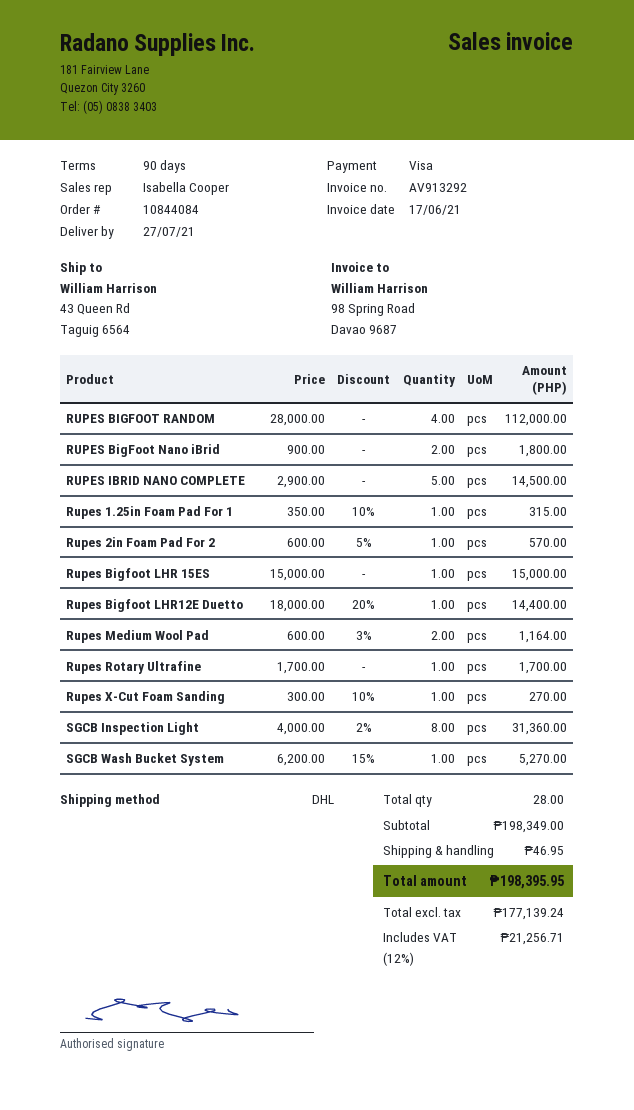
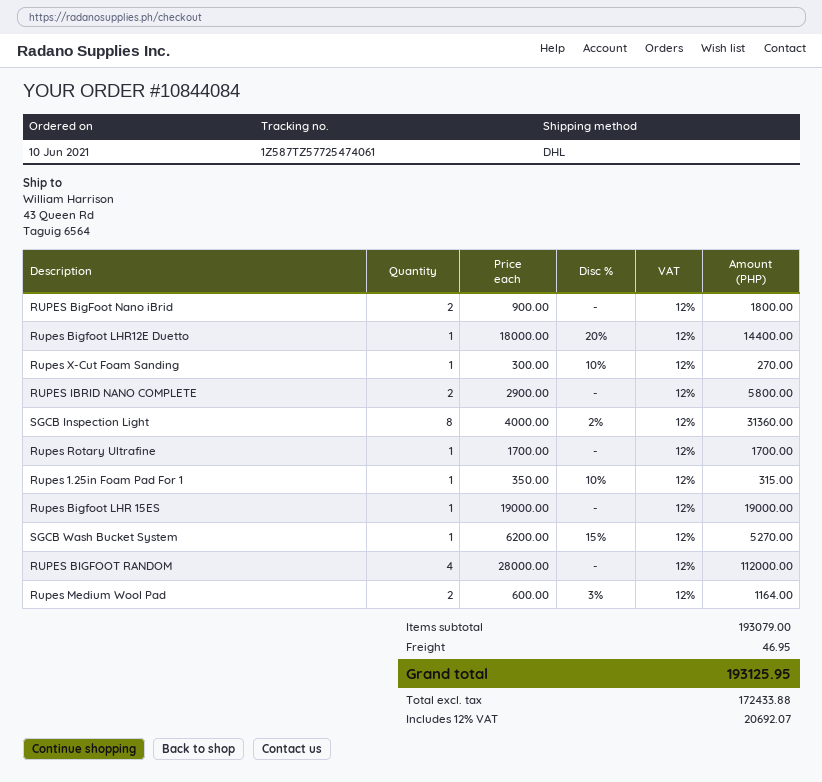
RUPES IBRID NANO COMPLETE: 5 x 2900.00 = 14500.00 -> 2 x 2900.00 = 5800.00
Rupes 2in Foam Pad For 2: 1 x 600.00 - 5% = 570.00 -> none
Rupes Bigfoot LHR 15ES: 1 x 15000.00 = 15000.00 -> 1 x 19000.00 = 19000.00
subtotal: 198349.00 -> 193079.00
net: 177139.24 -> 172433.88
tax: 12% = 21256.71 -> 12% = 20692.07
total: 198395.95 -> 193125.95

